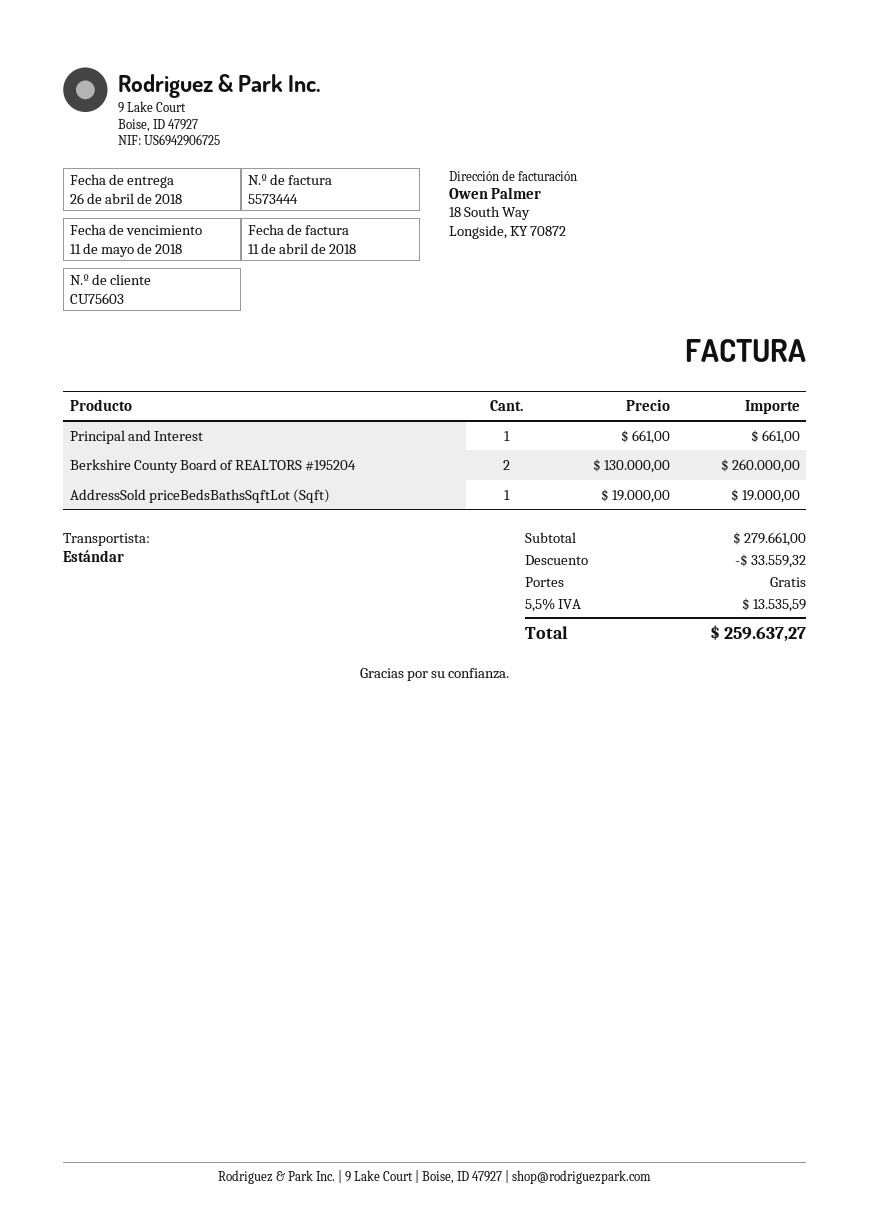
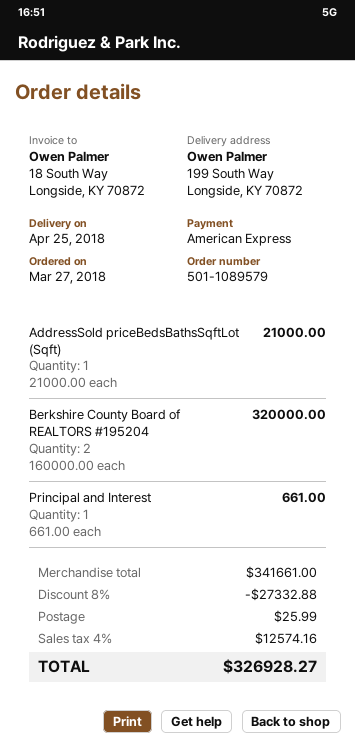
delivery date: 2018-04-26 -> 2018-04-25
Berkshire County Board of REALTORS #195204: 2 x 130000.00 = 260000.00 -> 2 x 160000.00 = 320000.00
AddressSold priceBedsBathsSqftLot (Sqft): 1 x 19000.00 = 19000.00 -> 1 x 21000.00 = 21000.00
subtotal: 279661.00 -> 341661.00
discount: 33559.32 -> 27332.88
shipping: 0.00 -> 25.99
tax: 5.5% = 13535.59 -> 4% = 12574.16
total: 259637.27 -> 326928.27

